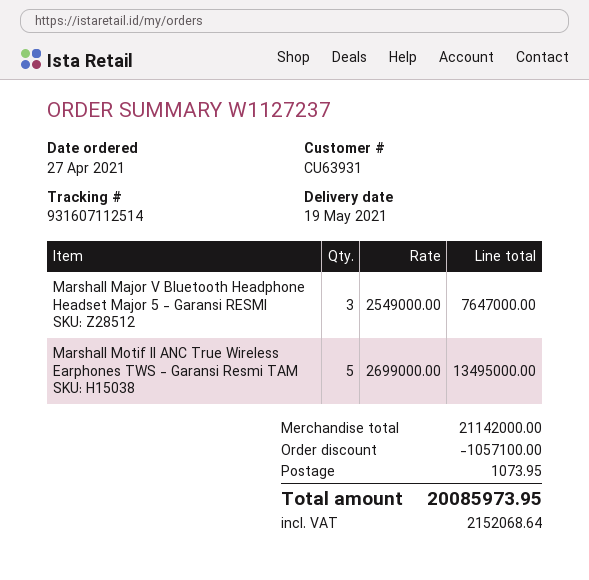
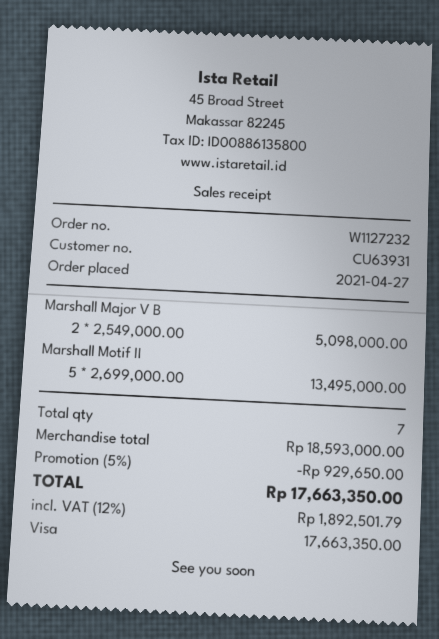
order number: W1127237 -> W1127232
Marshall Major V Bluetooth Headphone Headset Major 5 - Garansi RESMI: 3 x 2549000.00 = 7647000.00 -> 2 x 2549000.00 = 5098000.00
subtotal: 21142000.00 -> 18593000.00
discount: 1057100.00 -> 929650.00
shipping: 1073.95 -> none
tax: 2152068.64 -> 1892501.79
total: 20085973.95 -> 17663350.00

